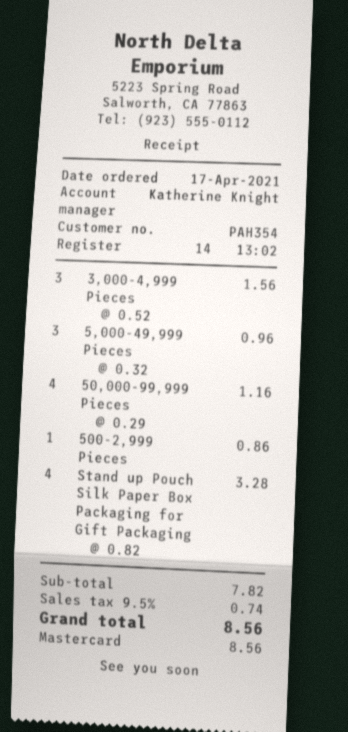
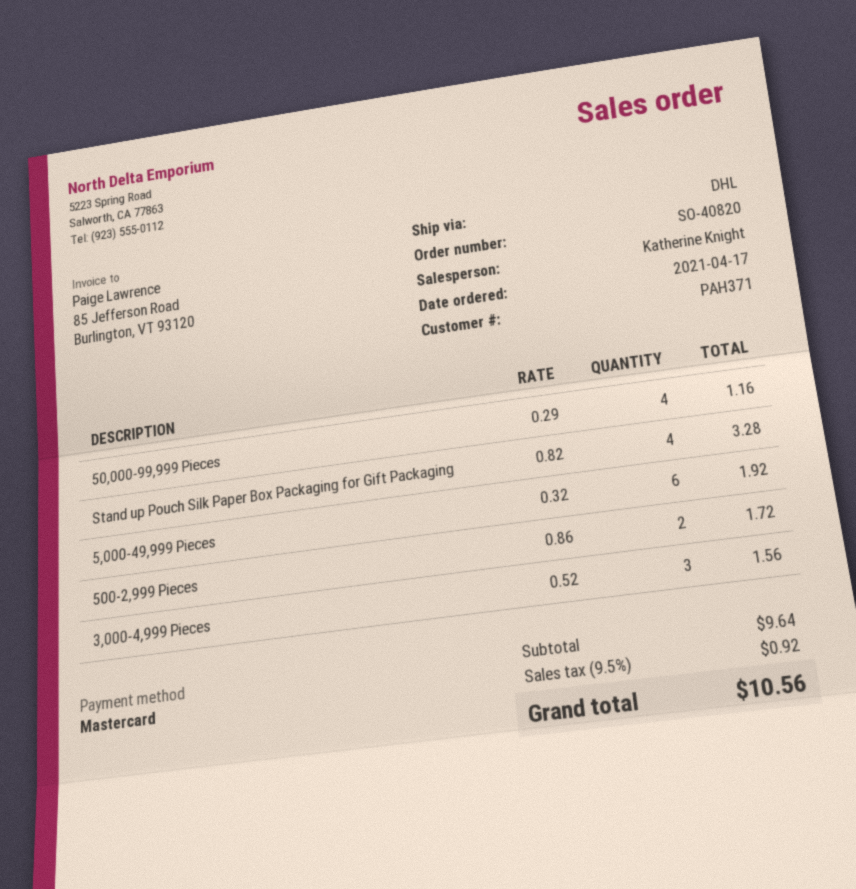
customer number: PAH354 -> PAH371
5,000-49,999 Pieces: 3 x 0.32 = 0.96 -> 6 x 0.32 = 1.92
500-2,999 Pieces: 1 x 0.86 = 0.86 -> 2 x 0.86 = 1.72
subtotal: 7.82 -> 9.64
tax: 9.5% = 0.74 -> 9.5% = 0.92
total: 8.56 -> 10.56

